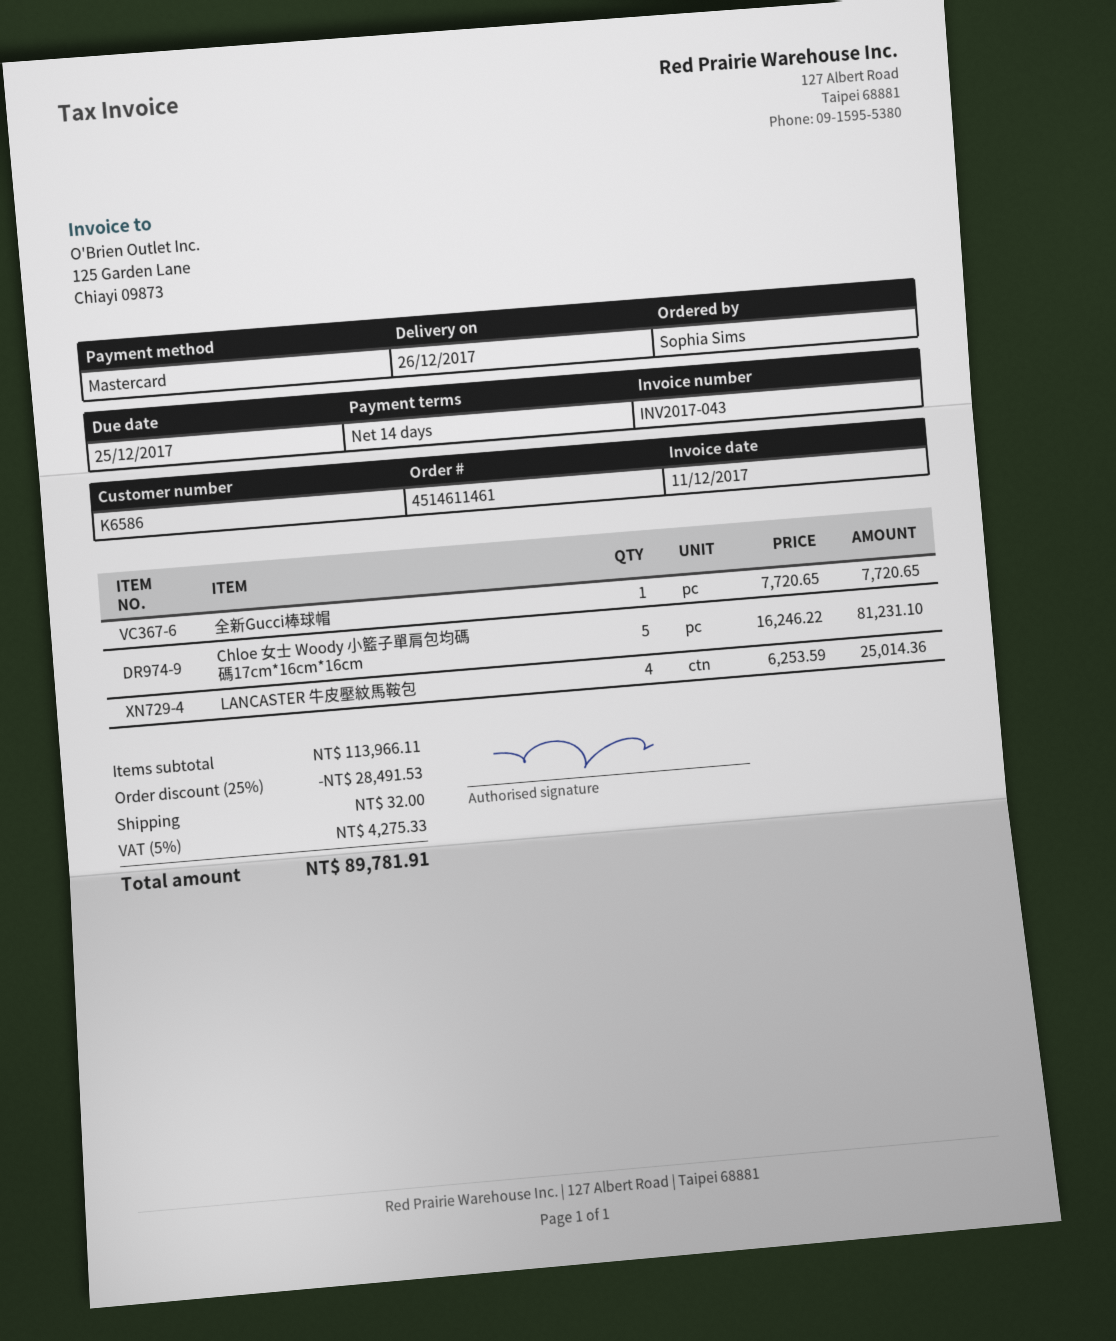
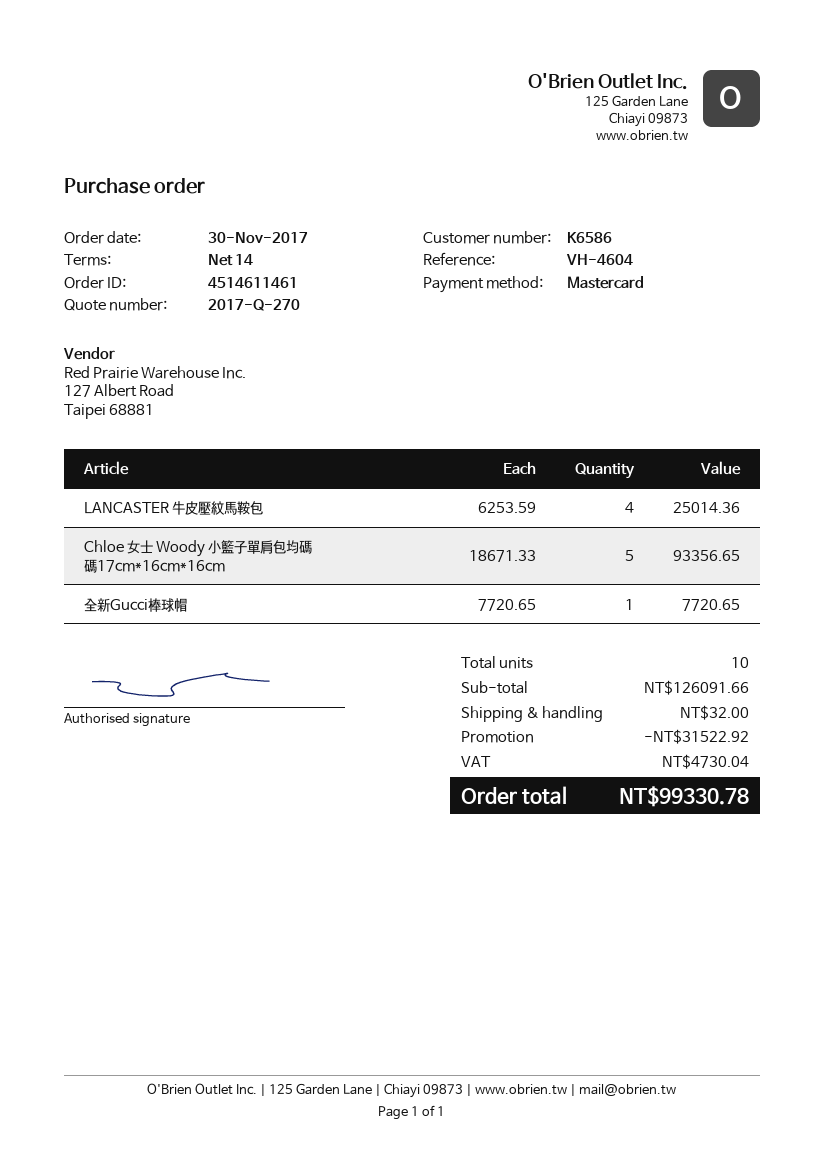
Chloe 女士 Woody 小籃子單肩包均碼碼17cm*16cm*16cm: 5 x 16246.22 = 81231.10 -> 5 x 18671.33 = 93356.65
subtotal: 113966.11 -> 126091.66
discount: 28491.53 -> 31522.92
tax: 4275.33 -> 4730.04
total: 89781.91 -> 99330.78

